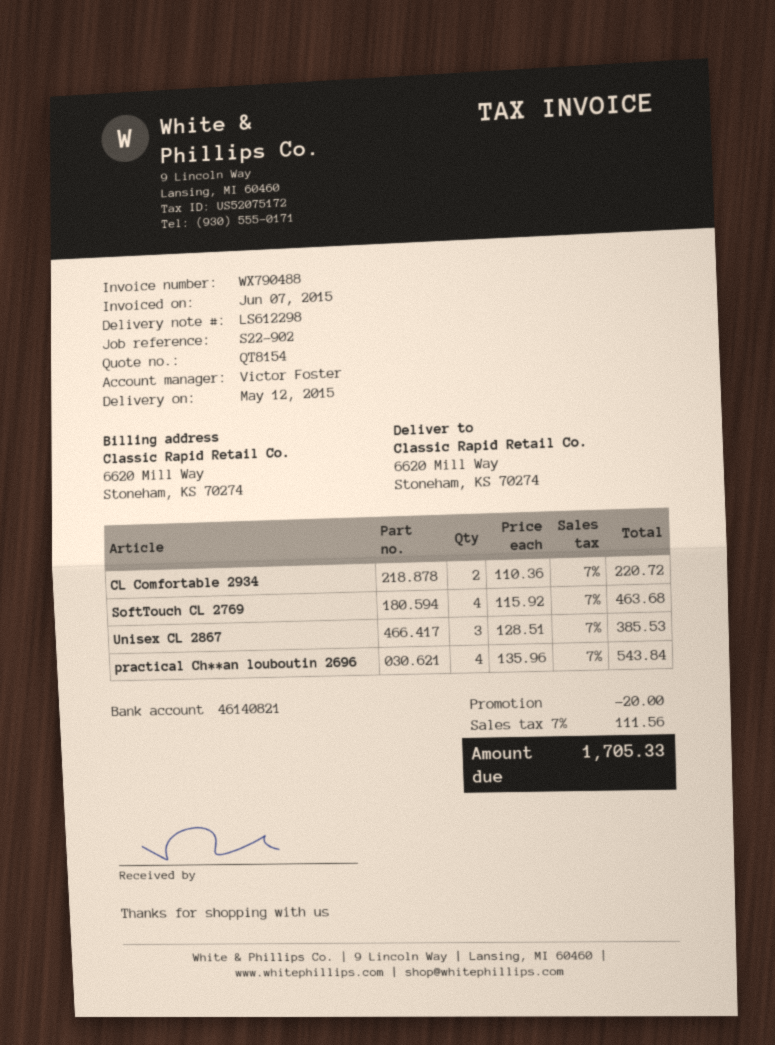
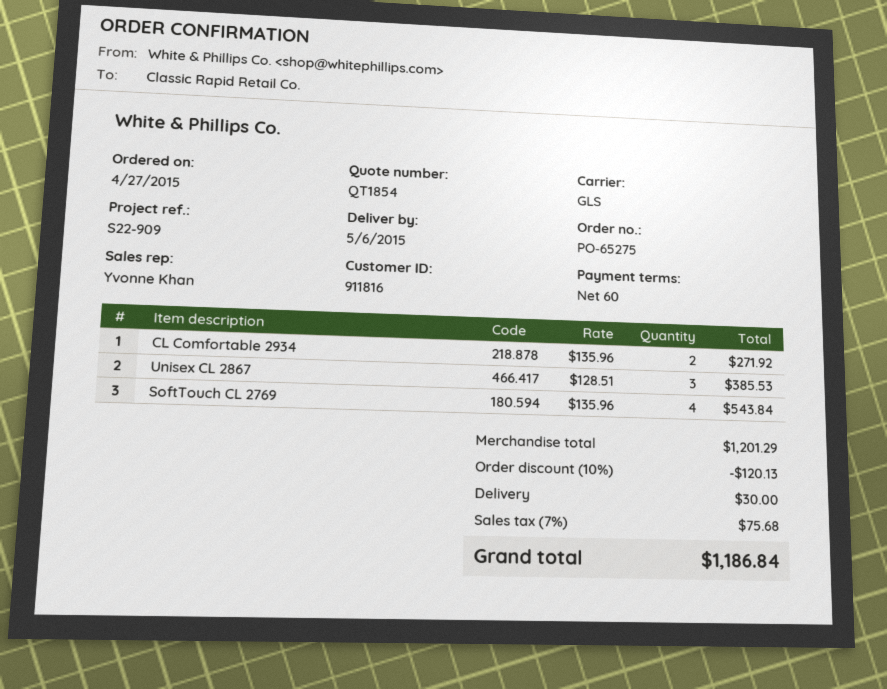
quote number: QT8154 -> QT1854
delivery date: 2015-05-12 -> 2015-05-06
reference: S22-902 -> S22-909
sales rep: Victor Foster -> Yvonne Khan
CL Comfortable 2934: 2 x 110.36 = 220.72 -> 2 x 135.96 = 271.92
SoftTouch CL 2769: 4 x 115.92 = 463.68 -> 4 x 135.96 = 543.84
practical Ch**an louboutin 2696: 4 x 135.96 = 543.84 -> none
discount: 20.00 -> 120.13
shipping: none -> 30.00
tax: 7% = 111.56 -> 7% = 75.68
total: 1705.33 -> 1186.84

